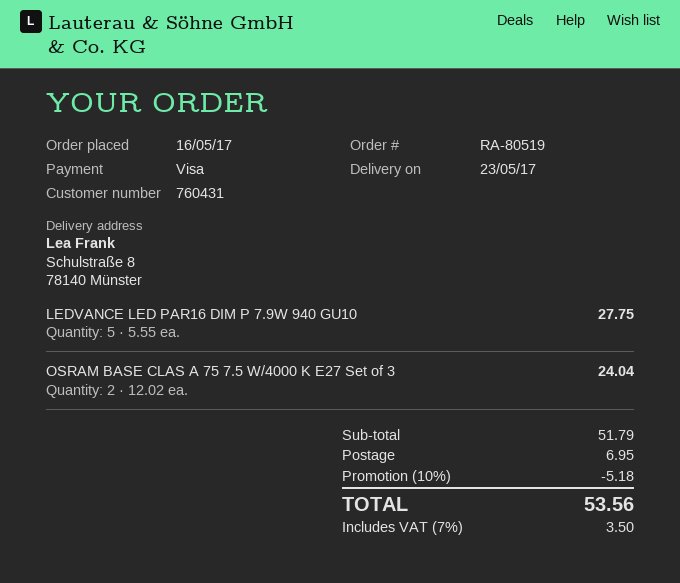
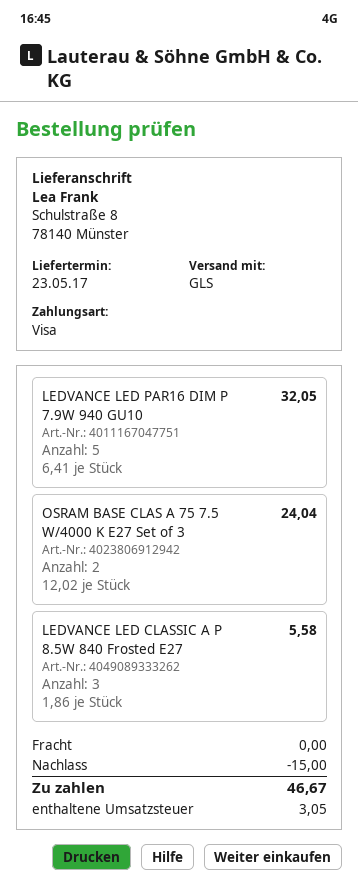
LEDVANCE LED PAR16 DIM P 7.9W 940 GU10: 5 x 5.55 = 27.75 -> 5 x 6.41 = 32.05
LEDVANCE LED CLASSIC A P 8.5W 840 Frosted E27: none -> 3 x 1.86 = 5.58
discount: 5.18 -> 15.00
shipping: 6.95 -> 0.00
tax: 3.50 -> 3.05
total: 53.56 -> 46.67

